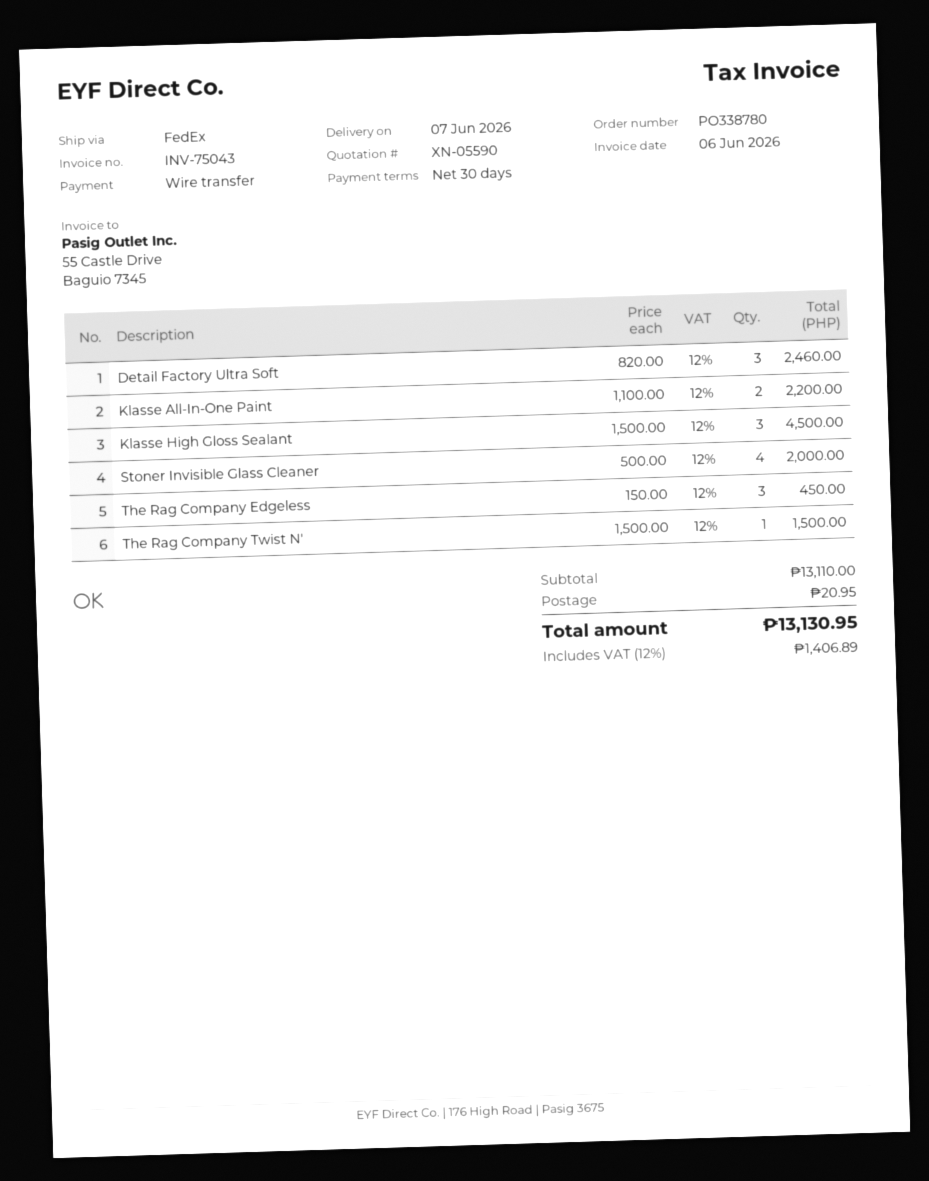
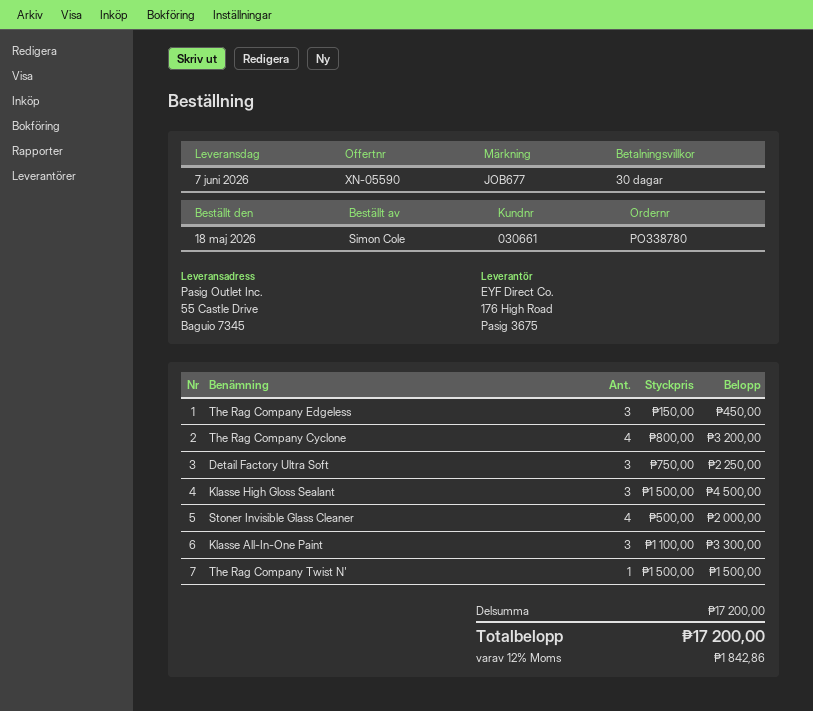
Detail Factory Ultra Soft: 3 x 820.00 = 2460.00 -> 3 x 750.00 = 2250.00
Klasse All-In-One Paint: 2 x 1100.00 = 2200.00 -> 3 x 1100.00 = 3300.00
The Rag Company Cyclone: none -> 4 x 800.00 = 3200.00
subtotal: 13110.00 -> 17200.00
shipping: 20.95 -> none
tax: 12% = 1406.89 -> 12% = 1842.86
total: 13130.95 -> 17200.00

